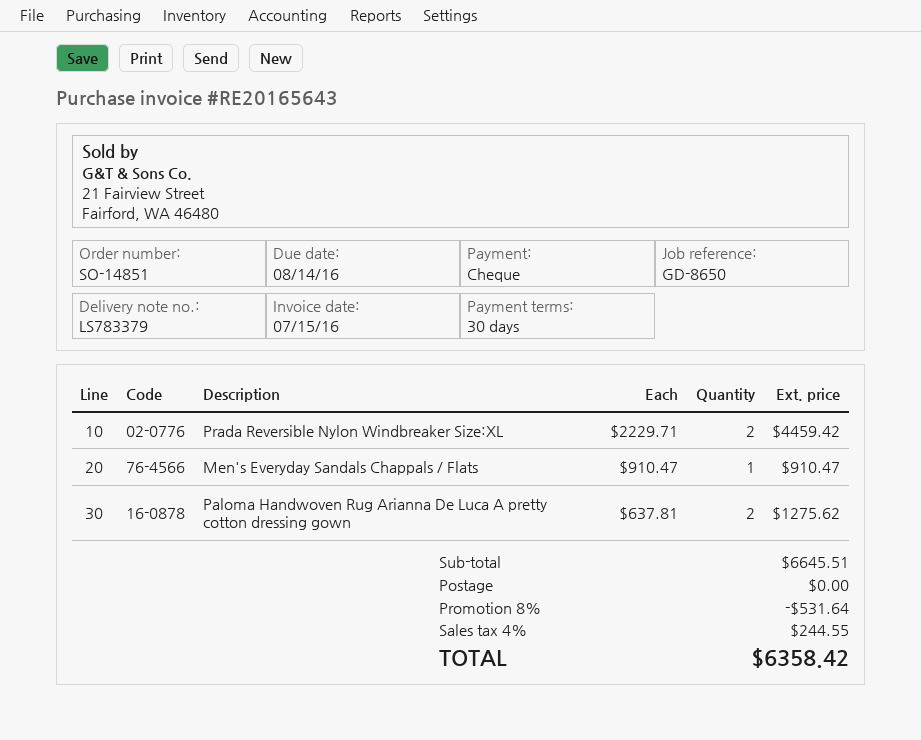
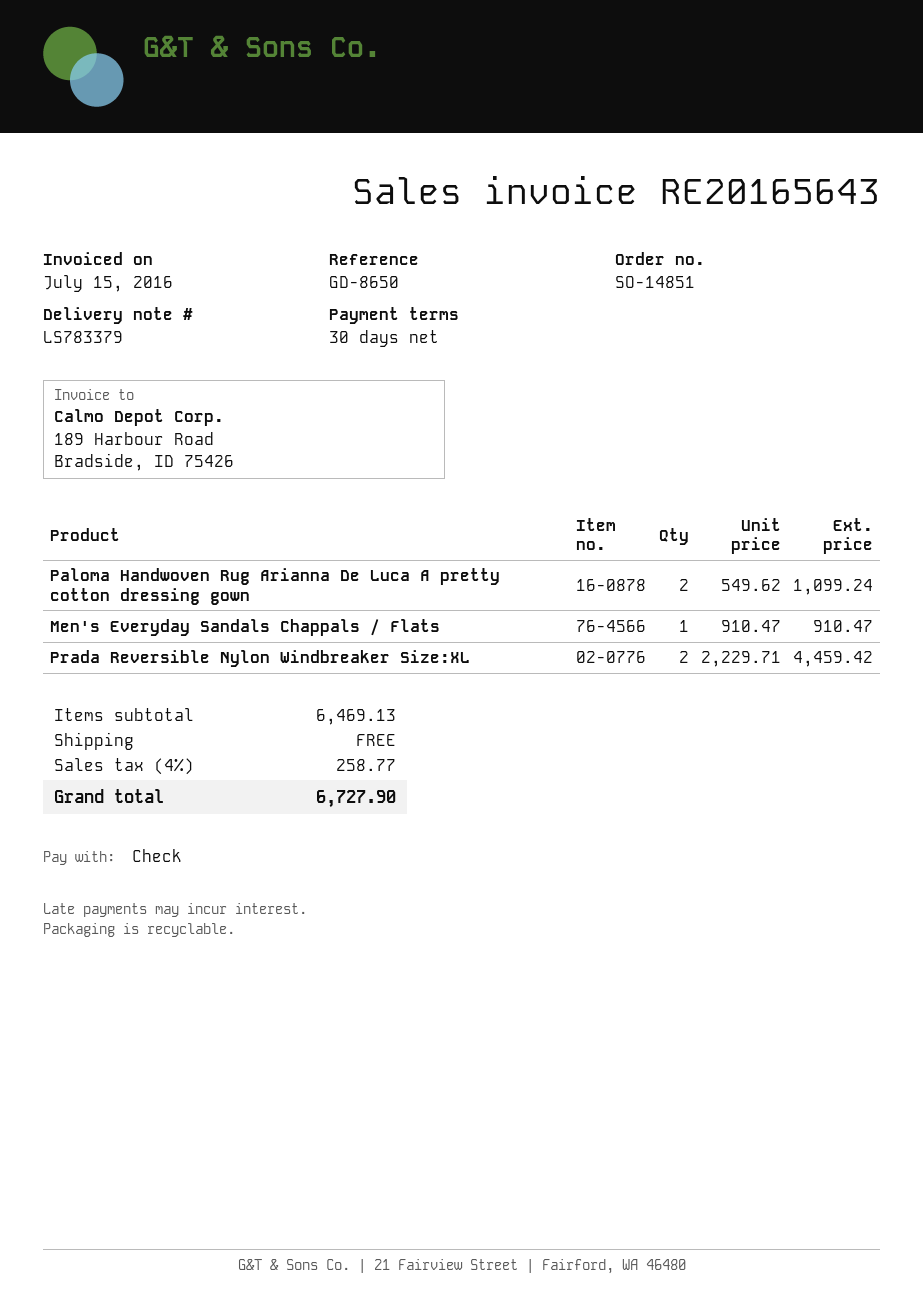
Paloma Handwoven Rug Arianna De Luca A pretty cotton dressing gown: 2 x 637.81 = 1275.62 -> 2 x 549.62 = 1099.24
subtotal: 6645.51 -> 6469.13
discount: 8% = 531.64 -> none
tax: 4% = 244.55 -> 4% = 258.77
total: 6358.42 -> 6727.90

